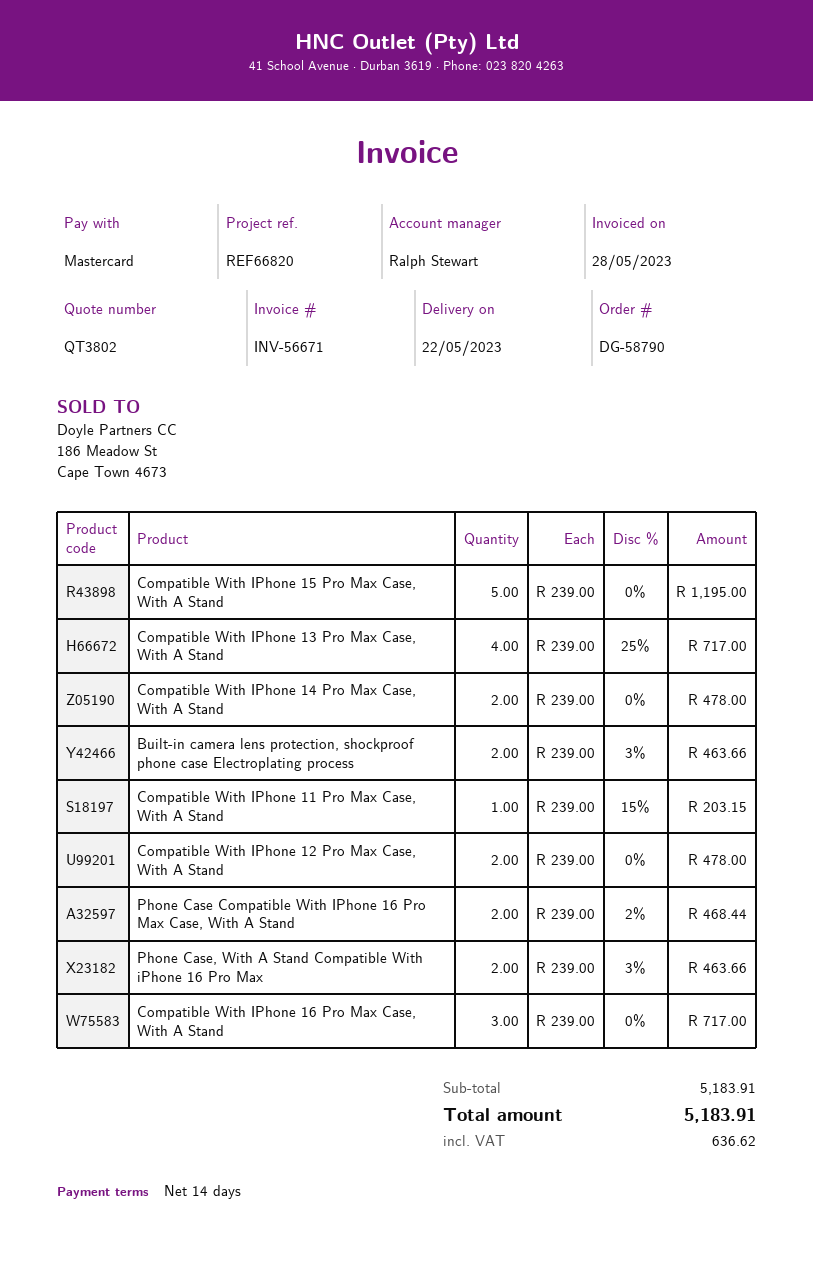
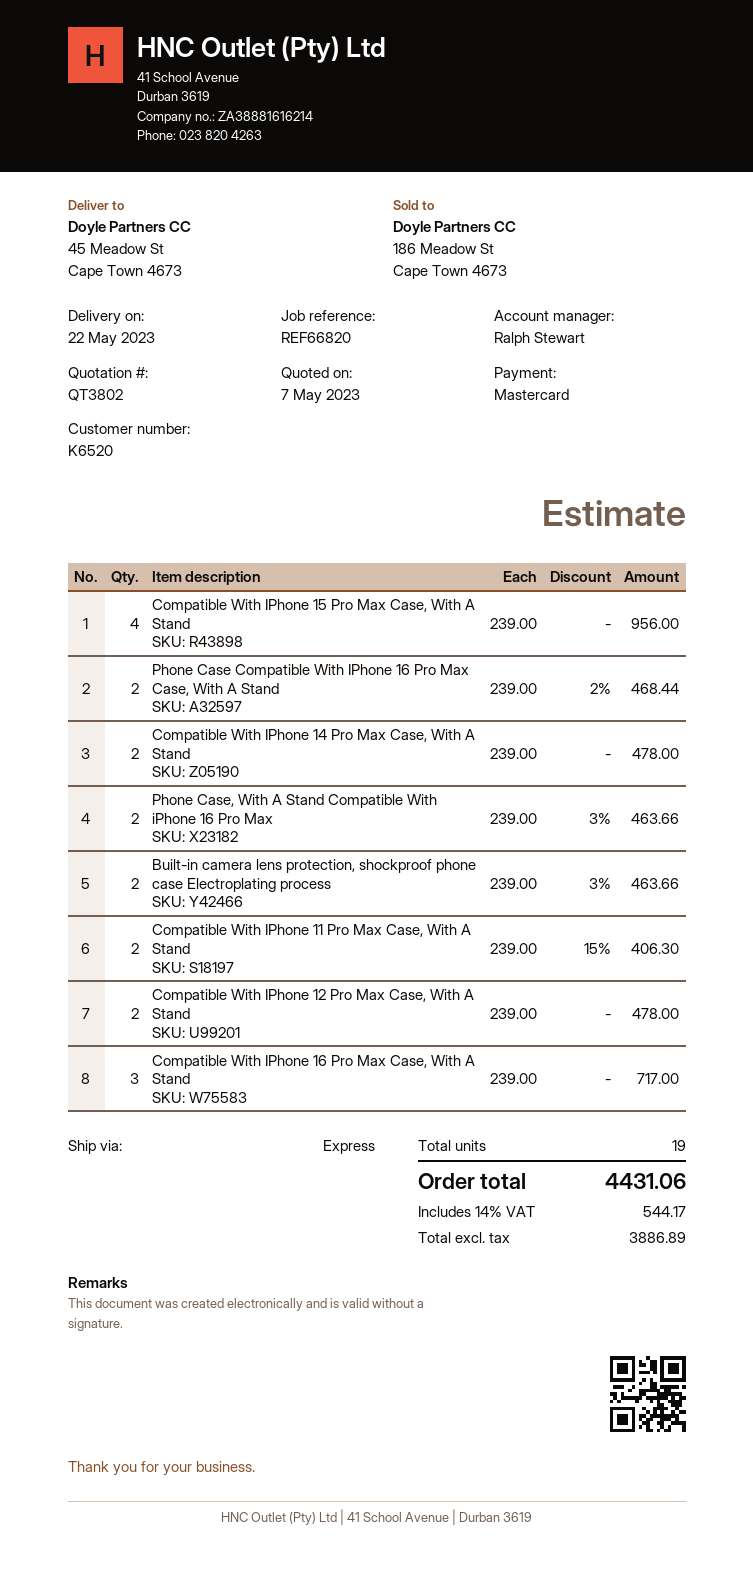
Compatible With IPhone 15 Pro Max Case, With A Stand: 5 x 239.00 = 1195.00 -> 4 x 239.00 = 956.00
Compatible With IPhone 13 Pro Max Case, With A Stand: 4 x 239.00 - 25% = 717.00 -> none
Compatible With IPhone 11 Pro Max Case, With A Stand: 1 x 239.00 - 15% = 203.15 -> 2 x 239.00 - 15% = 406.30
tax: 636.62 -> 544.17
total: 5183.91 -> 4431.06

